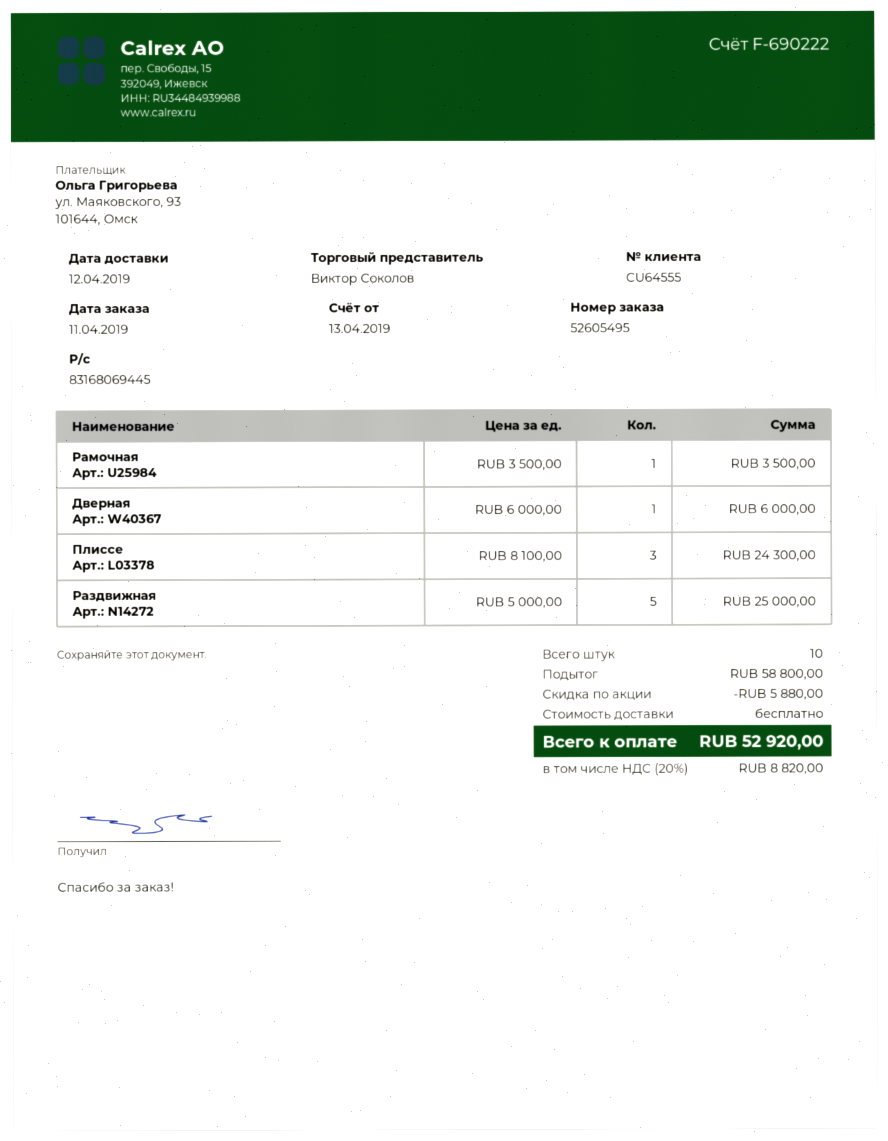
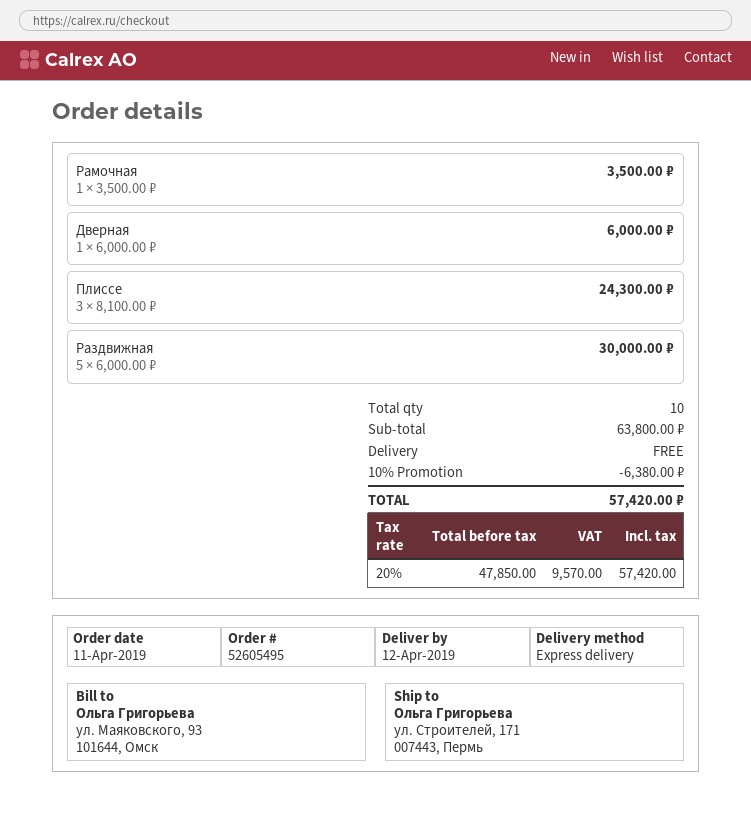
Раздвижная: 5 x 5000.00 = 25000.00 -> 5 x 6000.00 = 30000.00
subtotal: 58800.00 -> 63800.00
discount: 5880.00 -> 6380.00
tax: 20% = 8820.00 -> 20% = 9570.00
total: 52920.00 -> 57420.00

